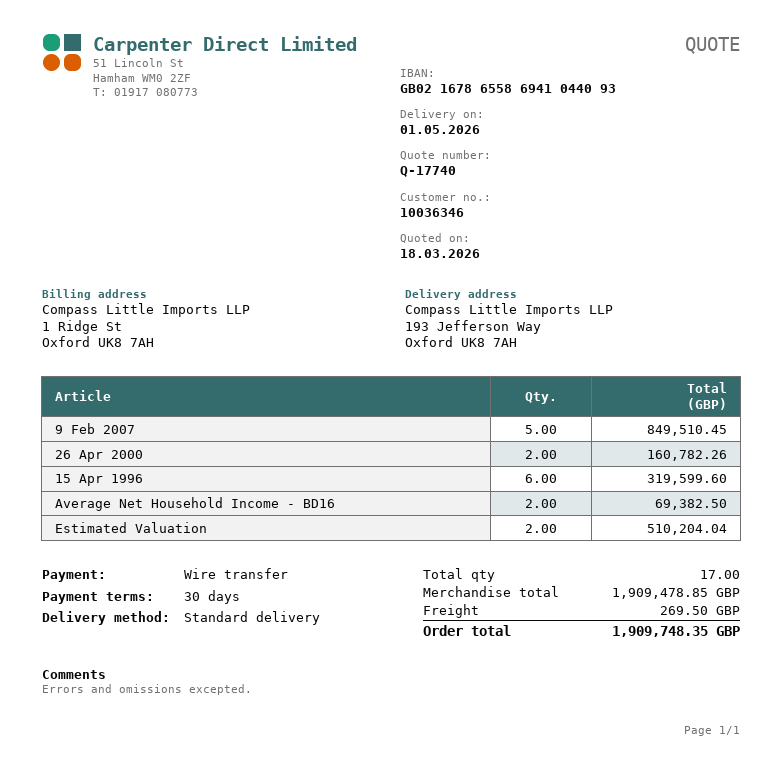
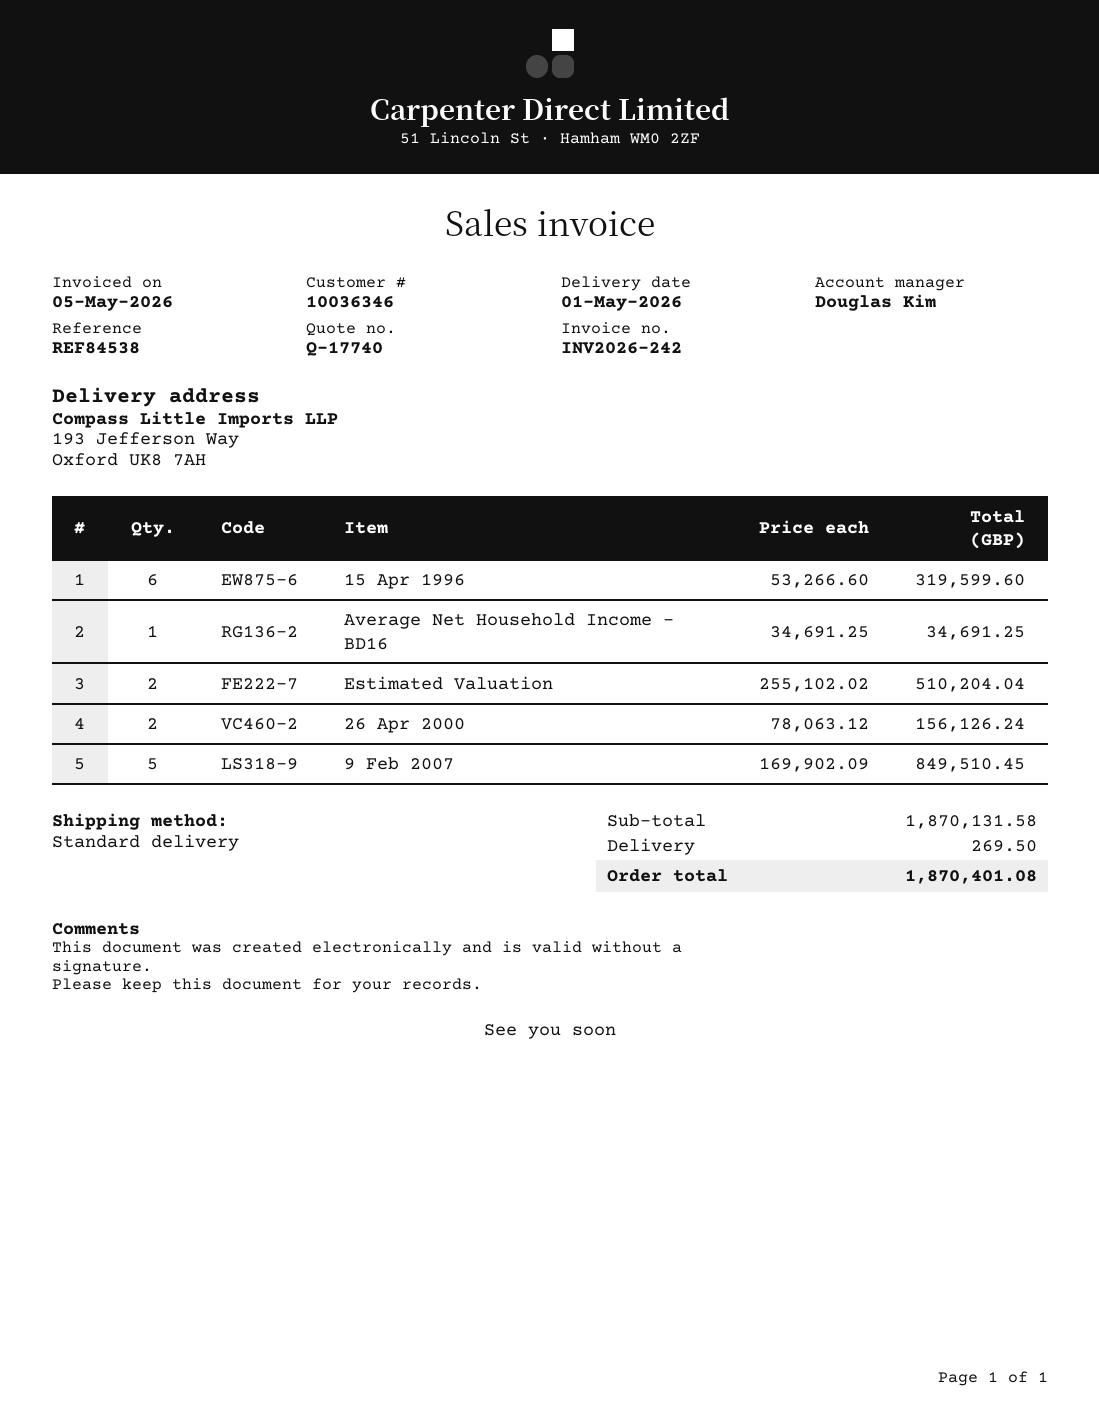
26 Apr 2000: 2 for 160782.26 -> 2 for 156126.24
Average Net Household Income - BD16: 2 for 69382.50 -> 1 for 34691.25
subtotal: 1909478.85 -> 1870131.58
total: 1909748.35 -> 1870401.08

